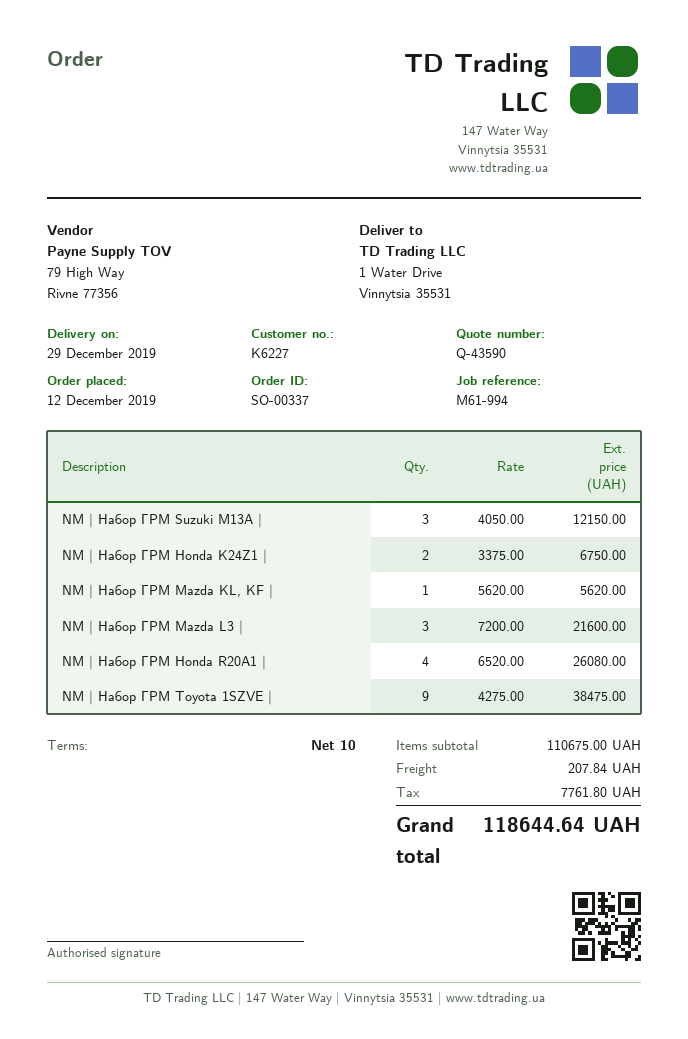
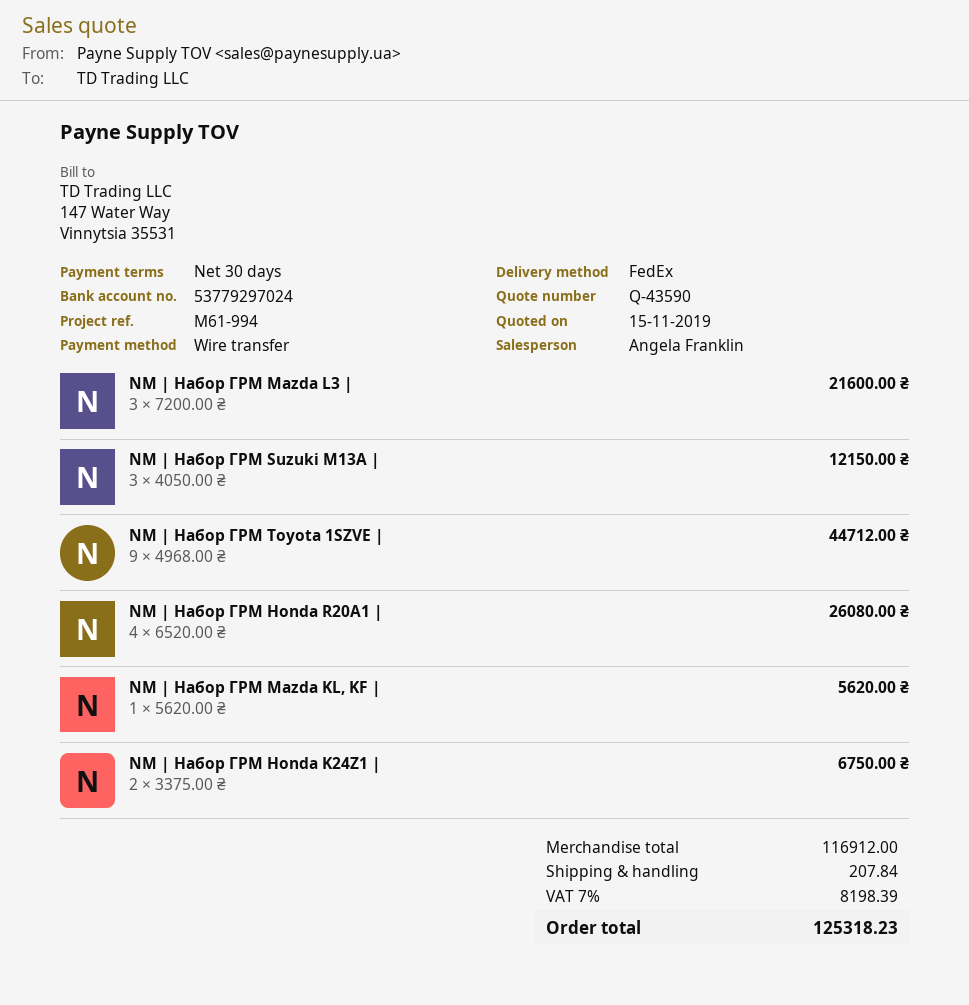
payment terms: 10 days -> 30 days
NM | Набор ГРМ Toyota 1SZVE |: 9 x 4275.00 = 38475.00 -> 9 x 4968.00 = 44712.00
subtotal: 110675.00 -> 116912.00
tax: 7761.80 -> 8198.39
total: 118644.64 -> 125318.23

